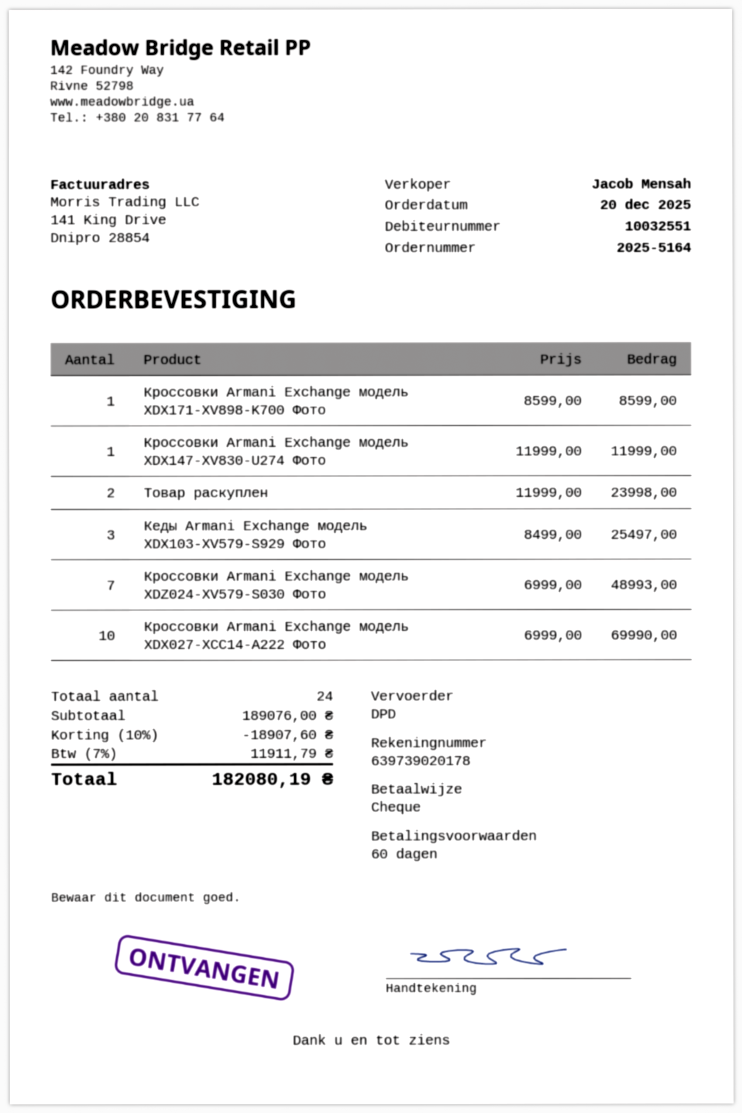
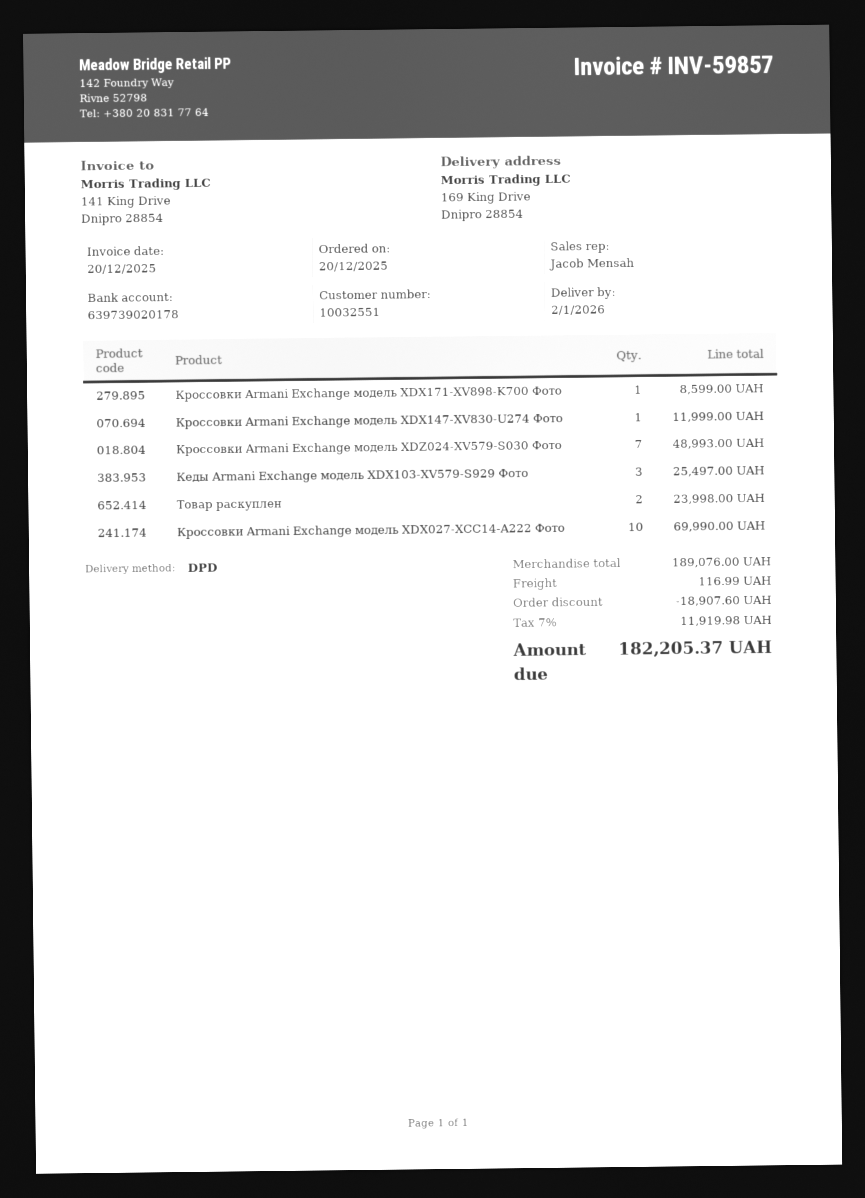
shipping: none -> 116.99
tax: 7% = 11911.79 -> 7% = 11919.98
total: 182080.19 -> 182205.37

